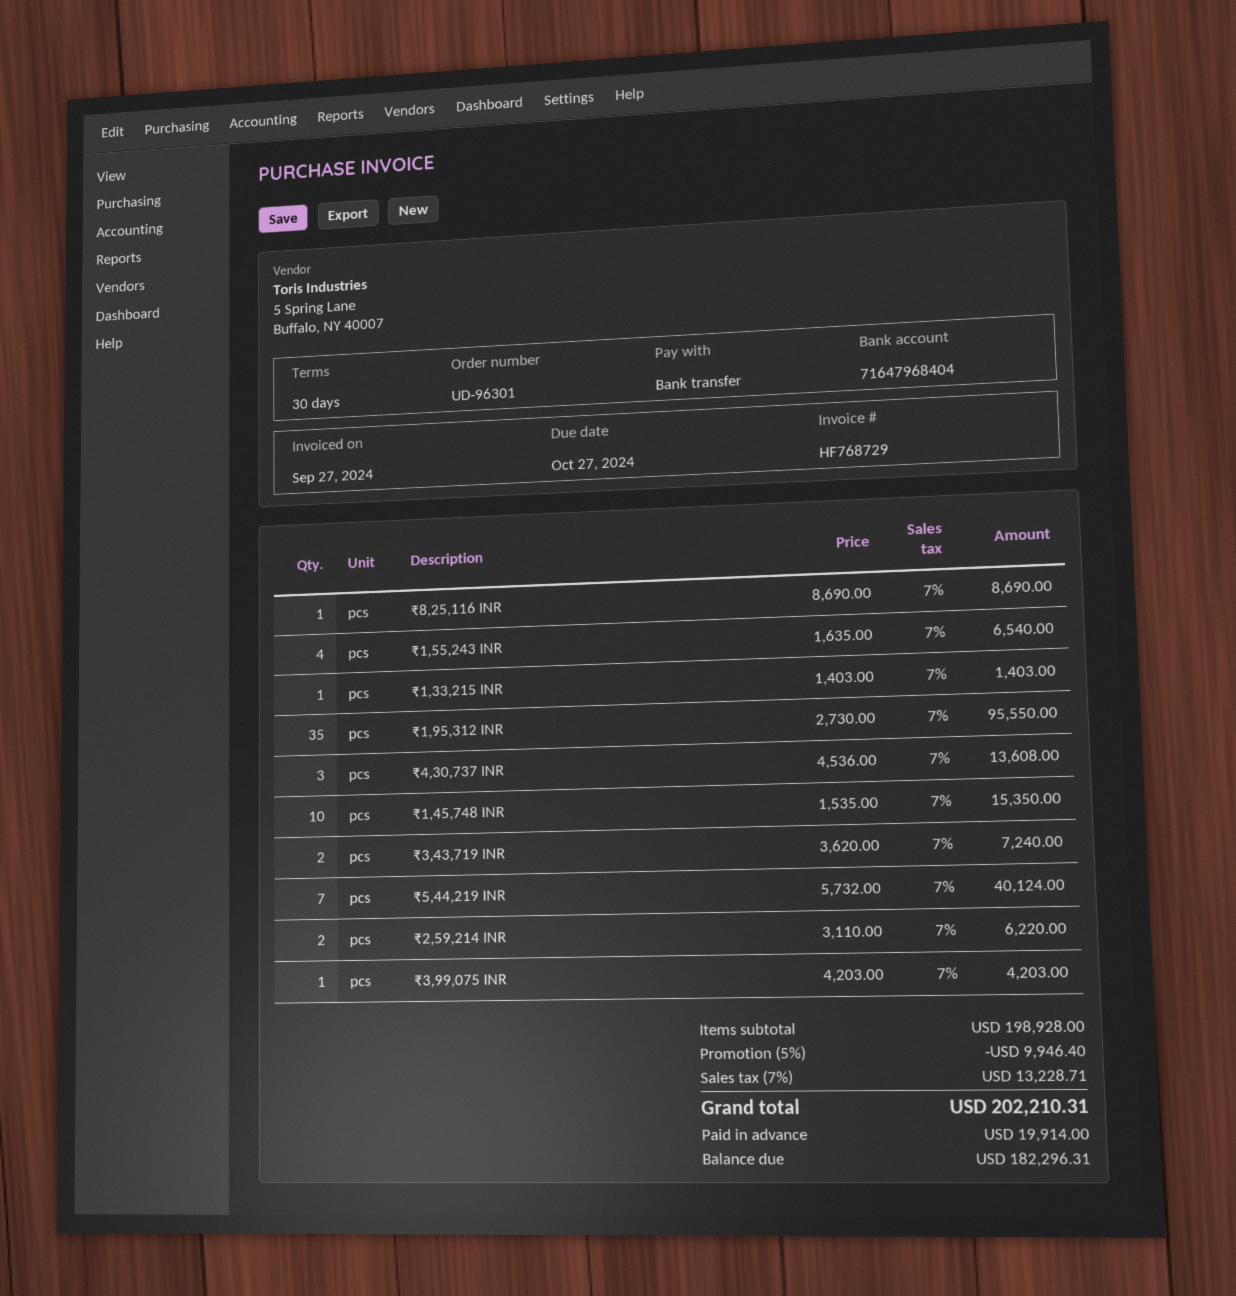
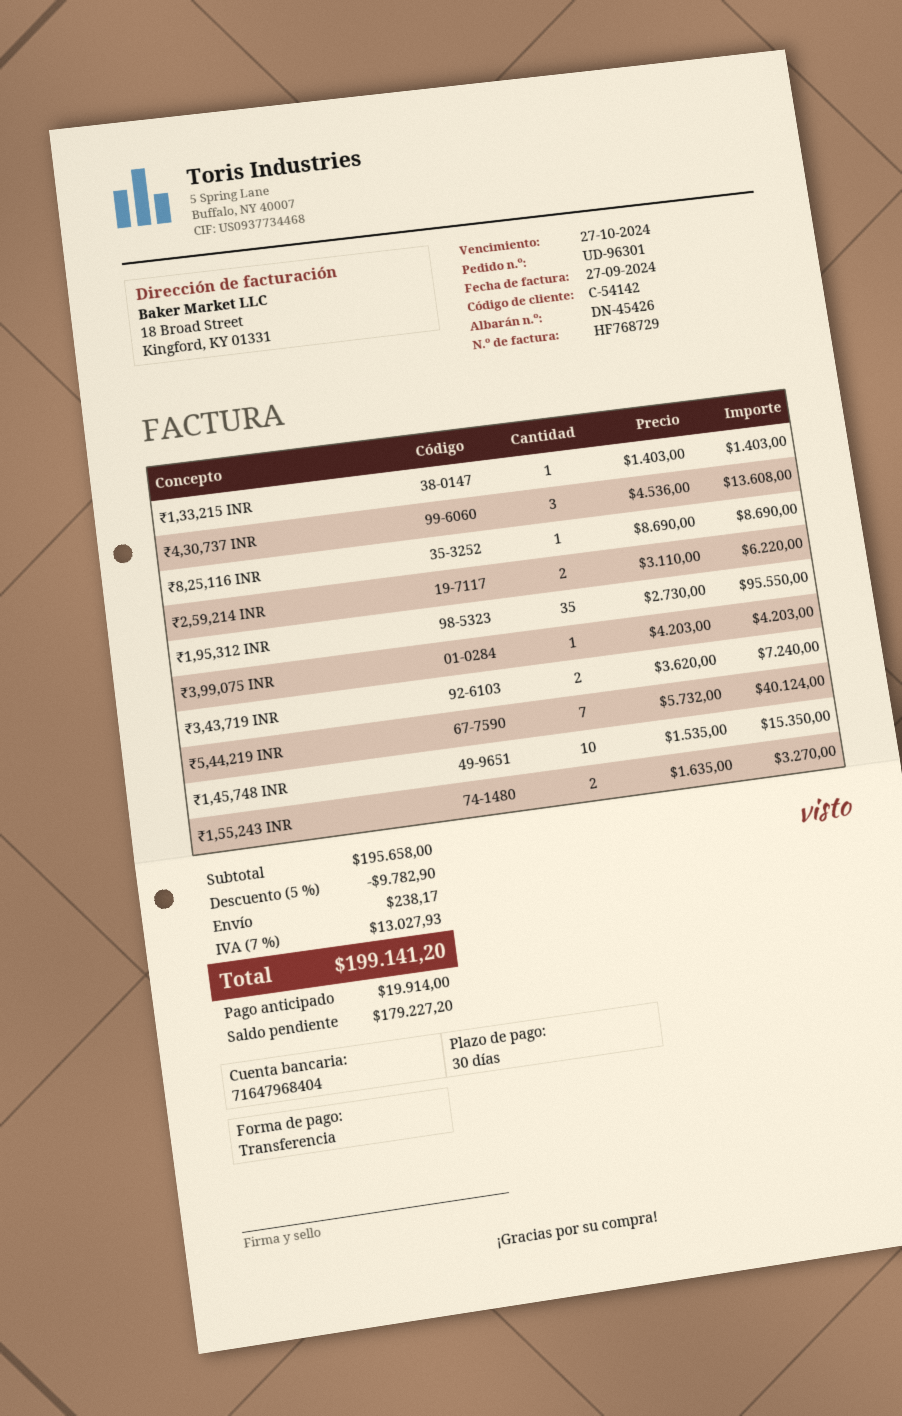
₹1,55,243 INR: 4 x 1635.00 = 6540.00 -> 2 x 1635.00 = 3270.00
subtotal: 198928.00 -> 195658.00
discount: 5% = 9946.40 -> 5% = 9782.90
shipping: none -> 238.17
tax: 7% = 13228.71 -> 7% = 13027.93
total: 202210.31 -> 199141.20
balance: 182296.31 -> 179227.20

